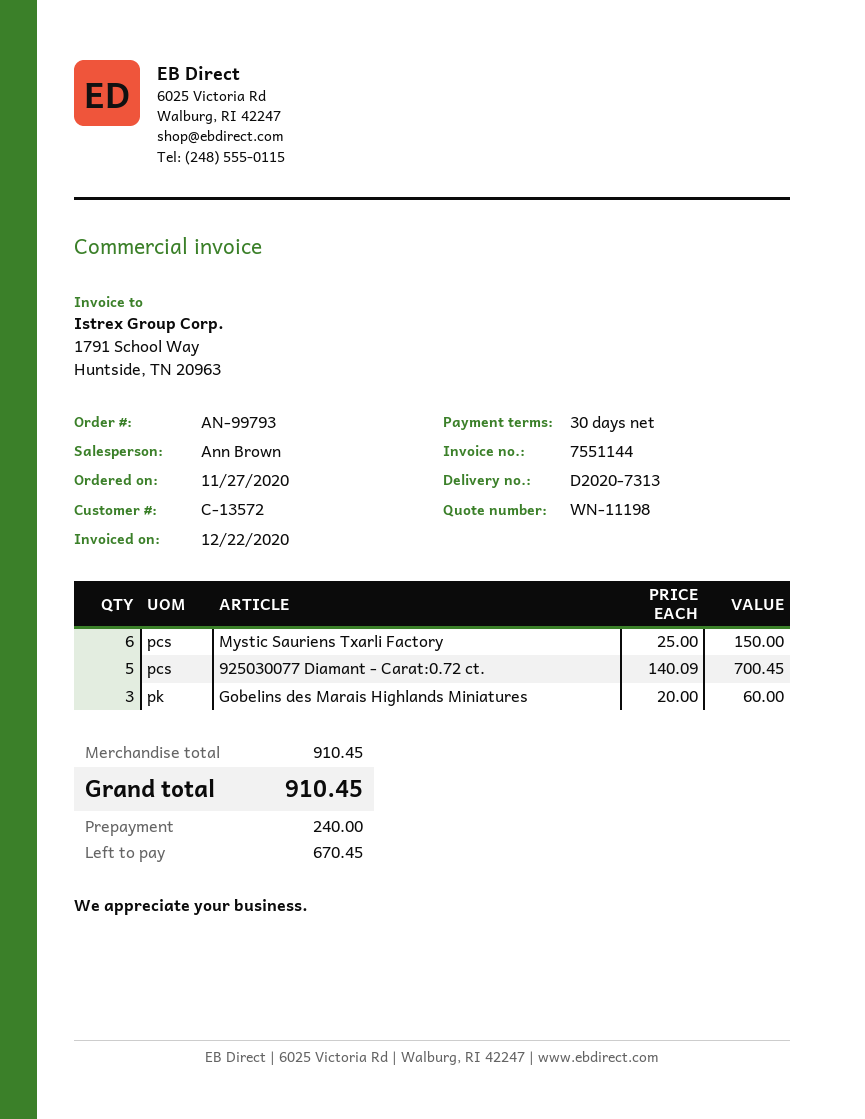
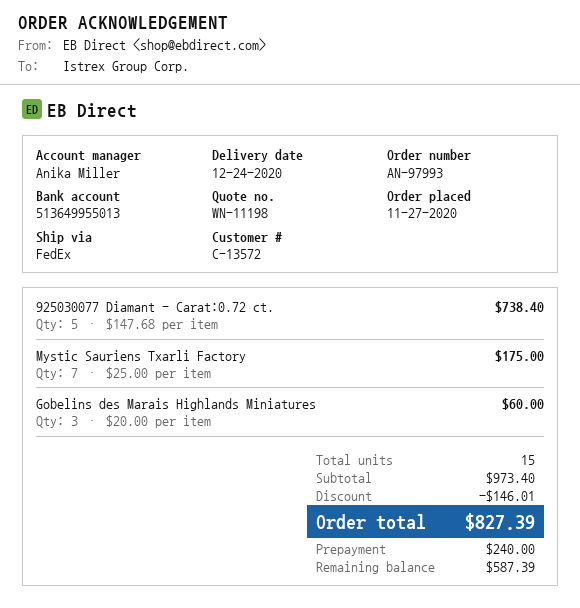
order number: AN-99793 -> AN-97993
sales rep: Ann Brown -> Anika Miller
Mystic Sauriens Txarli Factory: 6 x 25.00 = 150.00 -> 7 x 25.00 = 175.00
925030077 Diamant - Carat:0.72 ct.: 5 x 140.09 = 700.45 -> 5 x 147.68 = 738.40
subtotal: 910.45 -> 973.40
discount: none -> 146.01
total: 910.45 -> 827.39
balance: 670.45 -> 587.39

